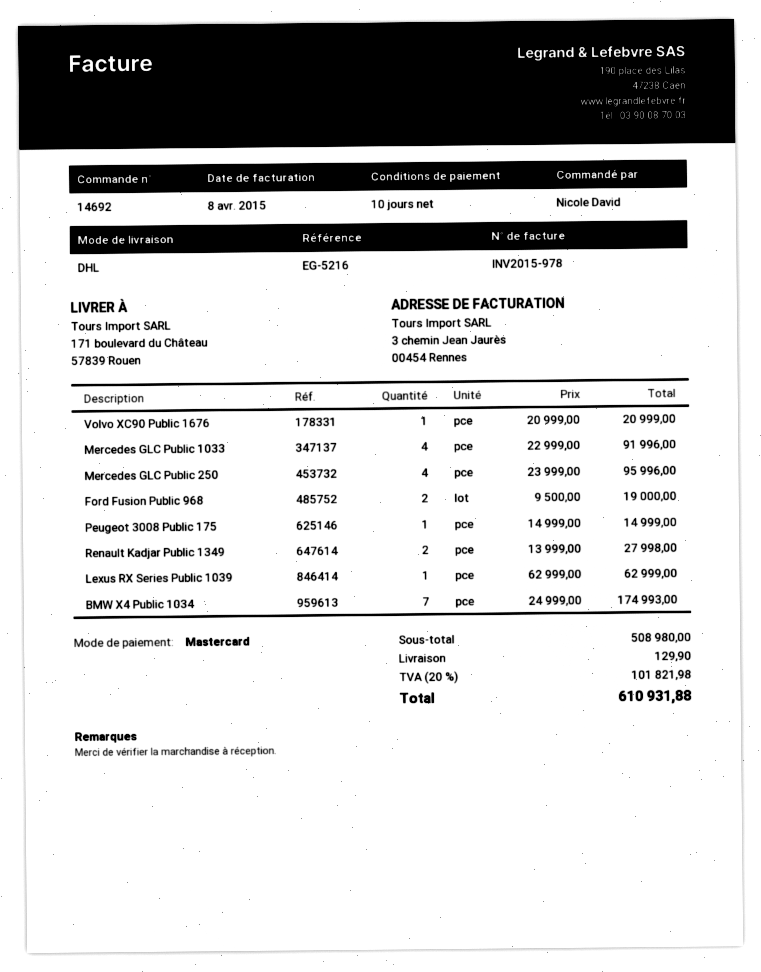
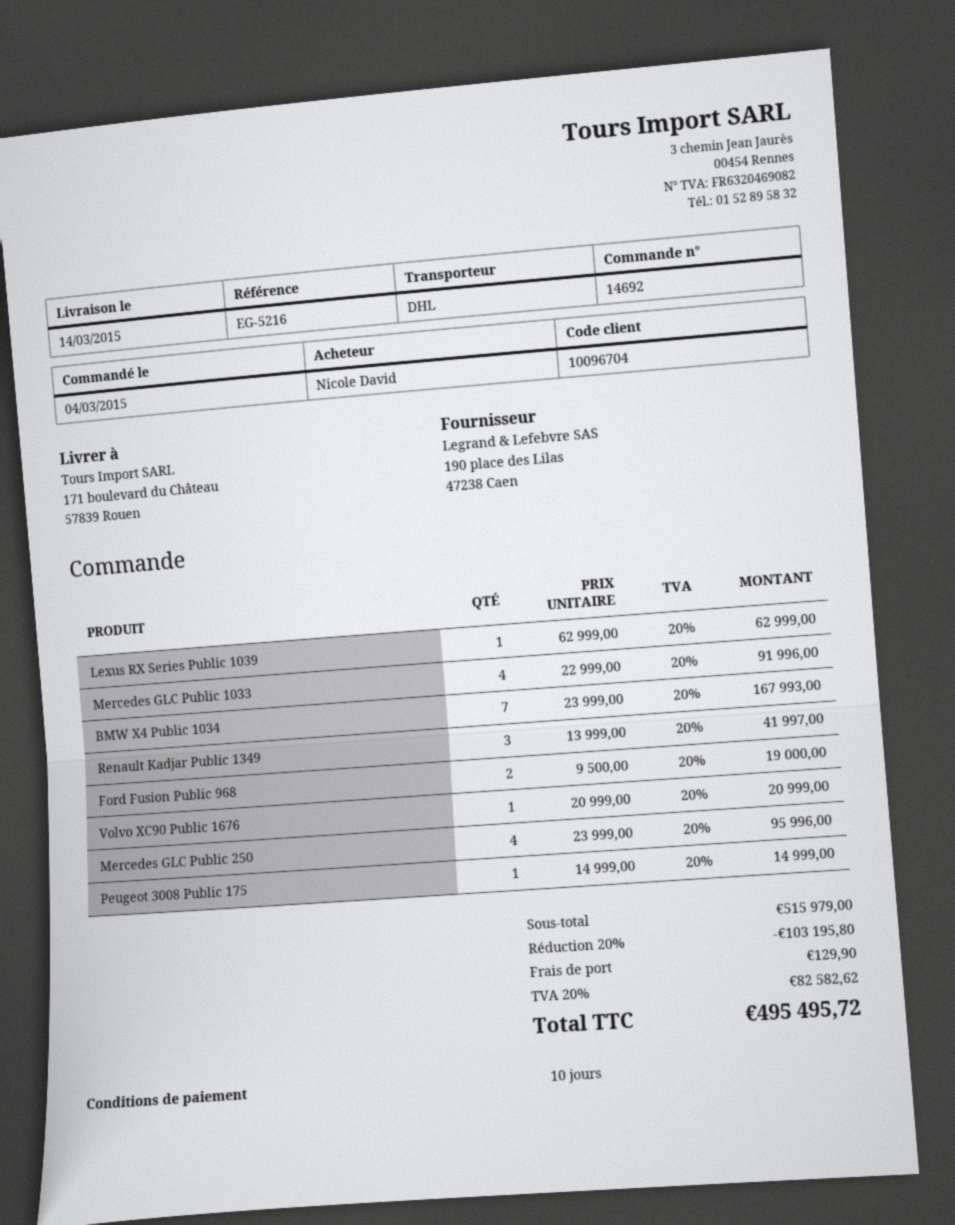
Renault Kadjar Public 1349: 2 x 13999.00 = 27998.00 -> 3 x 13999.00 = 41997.00
BMW X4 Public 1034: 7 x 24999.00 = 174993.00 -> 7 x 23999.00 = 167993.00
subtotal: 508980.00 -> 515979.00
discount: none -> 20% = 103195.80
tax: 20% = 101821.98 -> 20% = 82582.62
total: 610931.88 -> 495495.72

